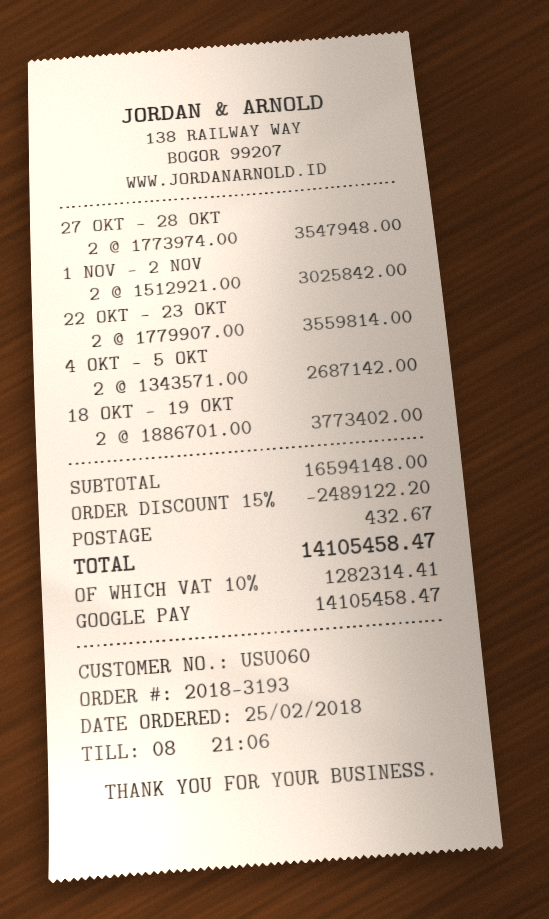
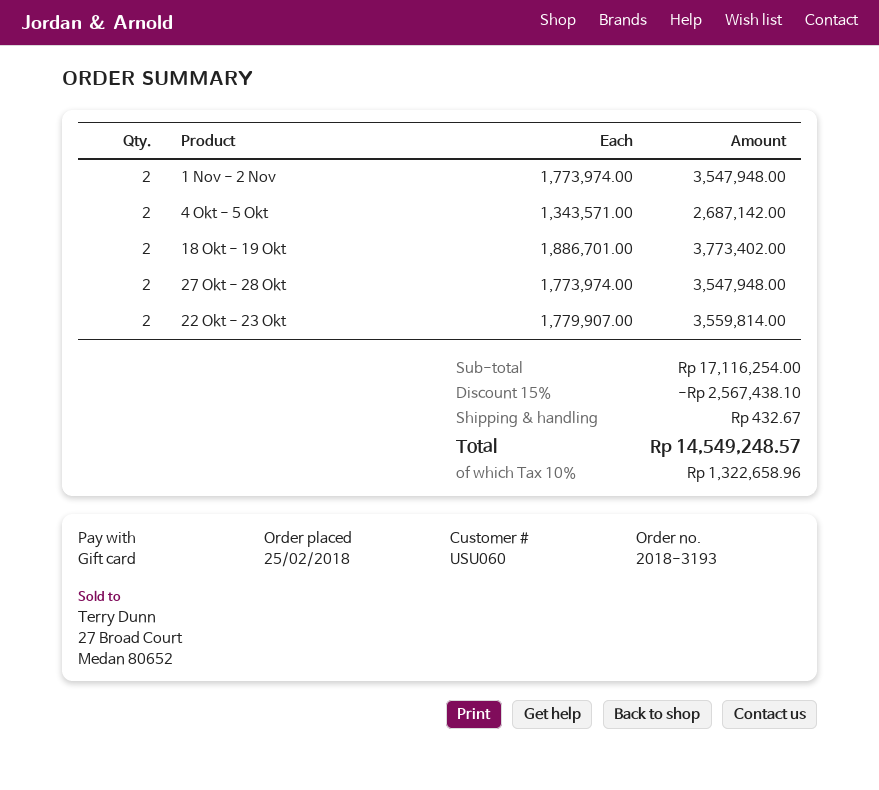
payment method: Google Pay -> gift card
1 NOV - 2 NOV: 2 x 1512921.00 = 3025842.00 -> 2 x 1773974.00 = 3547948.00
subtotal: 16594148.00 -> 17116254.00
discount: 15% = 2489122.20 -> 15% = 2567438.10
tax: 10% = 1282314.41 -> 10% = 1322658.96
total: 14105458.47 -> 14549248.57

